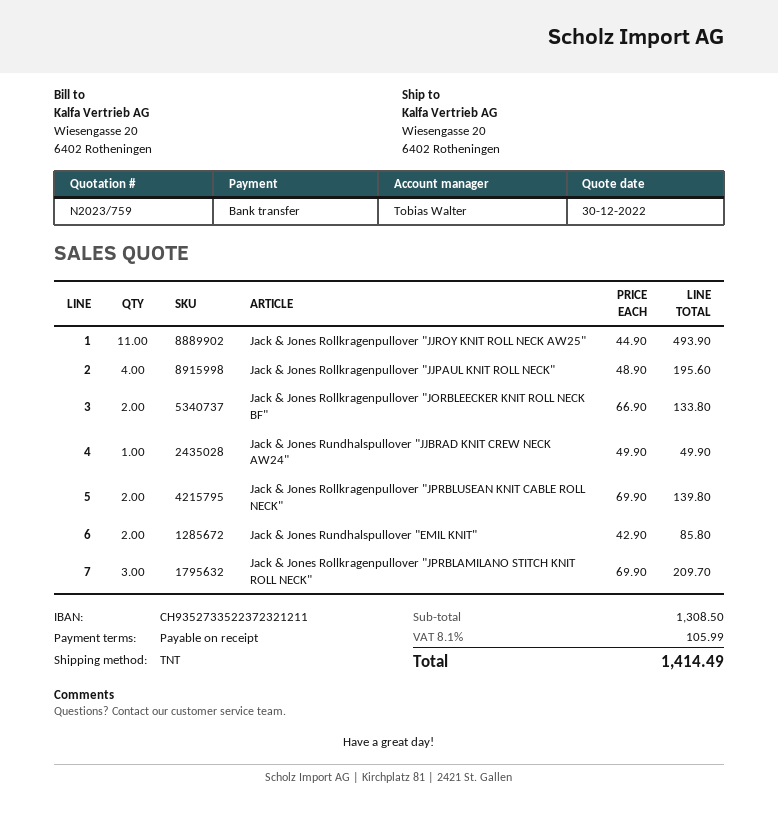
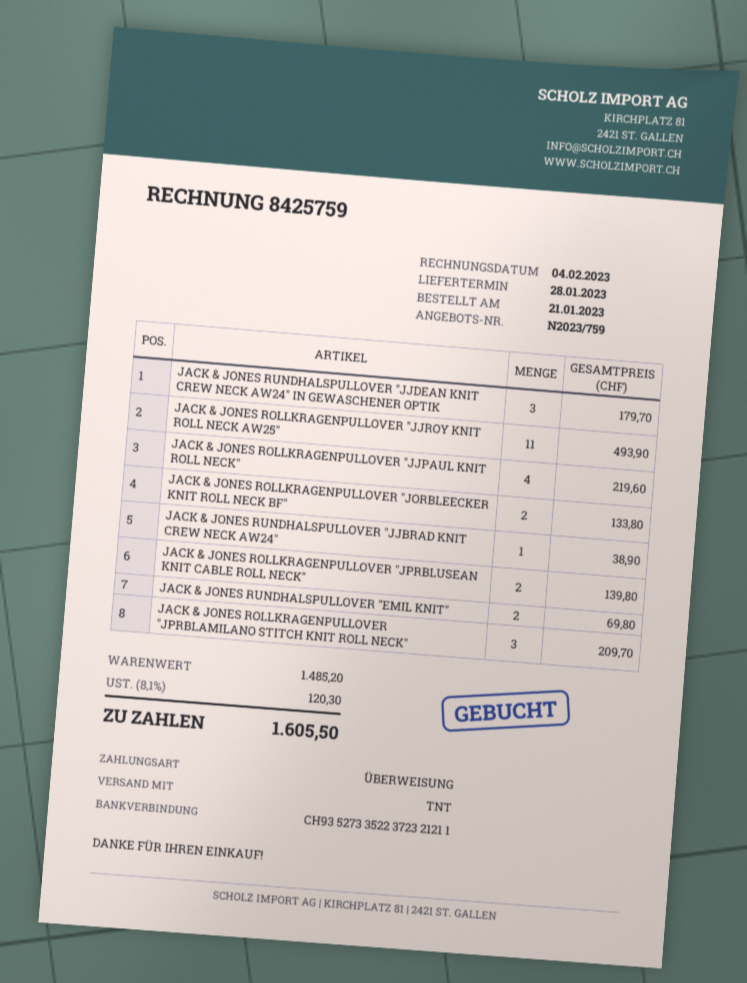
Jack & Jones Rollkragenpullover "JJPAUL KNIT ROLL NECK": 4 for 195.60 -> 4 for 219.60
Jack & Jones Rundhalspullover "JJBRAD KNIT CREW NECK AW24": 1 for 49.90 -> 1 for 38.90
Jack & Jones Rundhalspullover "EMIL KNIT": 2 for 85.80 -> 2 for 69.80
JACK & JONES RUNDHALSPULLOVER "JJDEAN KNIT CREW NECK AW24" IN GEWASCHENER OPTIK: none -> 3 for 179.70
subtotal: 1308.50 -> 1485.20
tax: 8.1% = 105.99 -> 8.1% = 120.30
total: 1414.49 -> 1605.50

